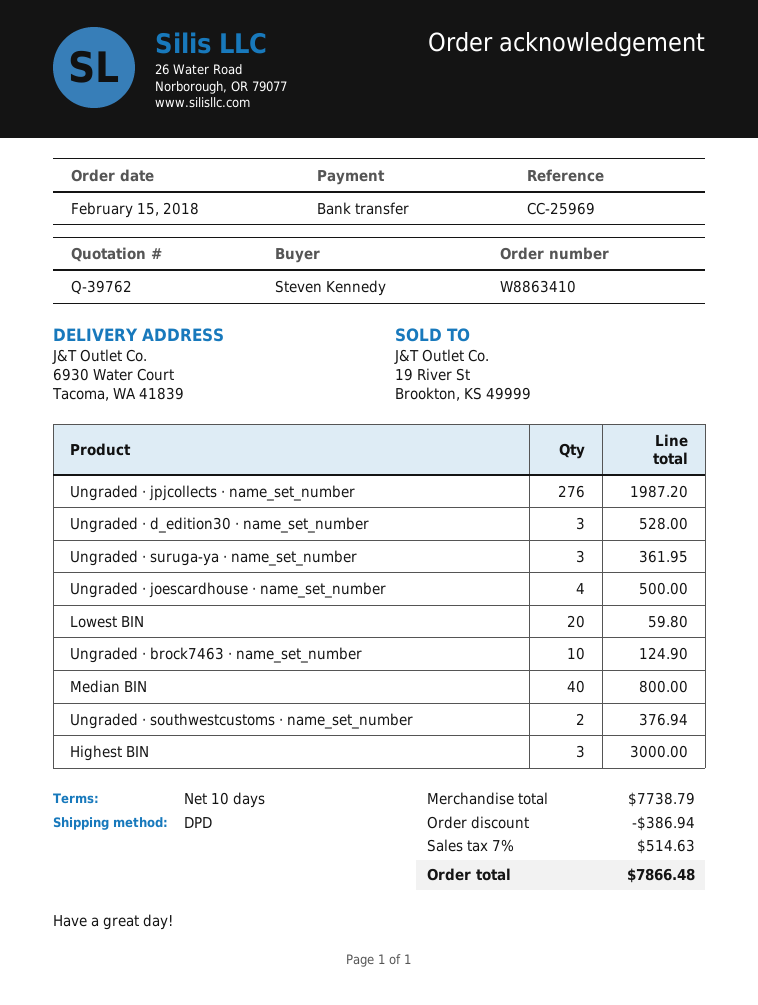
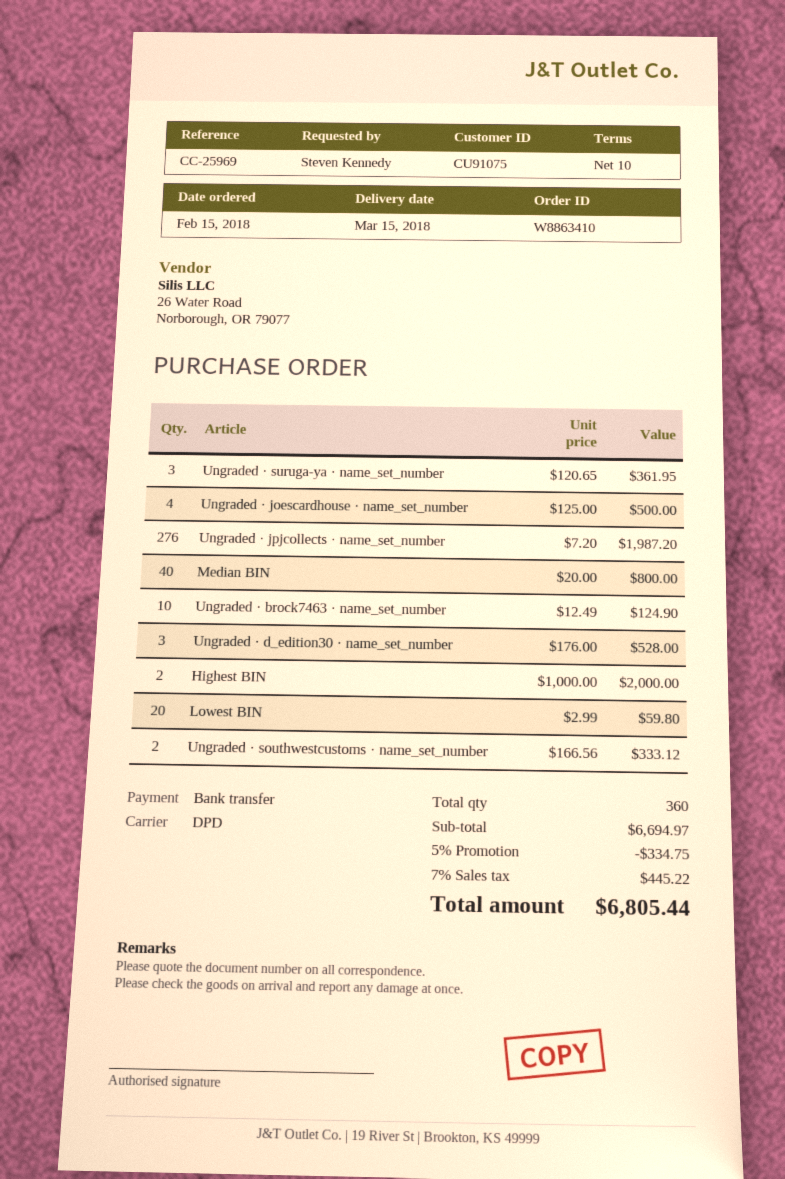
Ungraded · southwestcustoms · name_set_number: 2 for 376.94 -> 2 for 333.12
Highest BIN: 3 for 3000.00 -> 2 for 2000.00
subtotal: 7738.79 -> 6694.97
discount: 386.94 -> 334.75
tax: 7% = 514.63 -> 7% = 445.22
total: 7866.48 -> 6805.44

